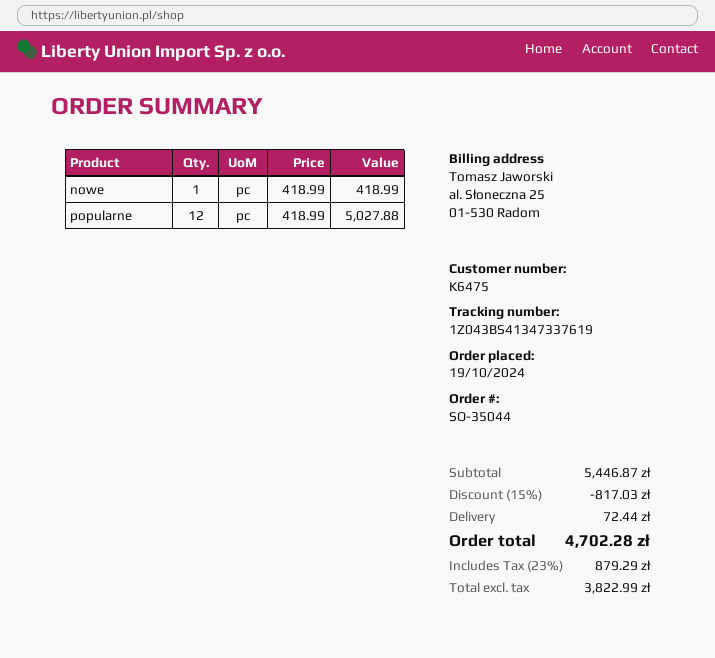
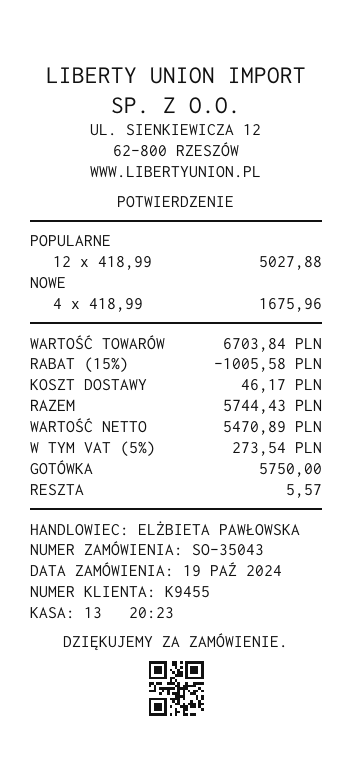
order number: SO-35044 -> SO-35043
customer number: K6475 -> K9455
nowe: 1 x 418.99 = 418.99 -> 4 x 418.99 = 1675.96
subtotal: 5446.87 -> 6703.84
discount: 15% = 817.03 -> 15% = 1005.58
shipping: 72.44 -> 46.17
net: 3822.99 -> 5470.89
tax: 23% = 879.29 -> 5% = 273.54
total: 4702.28 -> 5744.43

